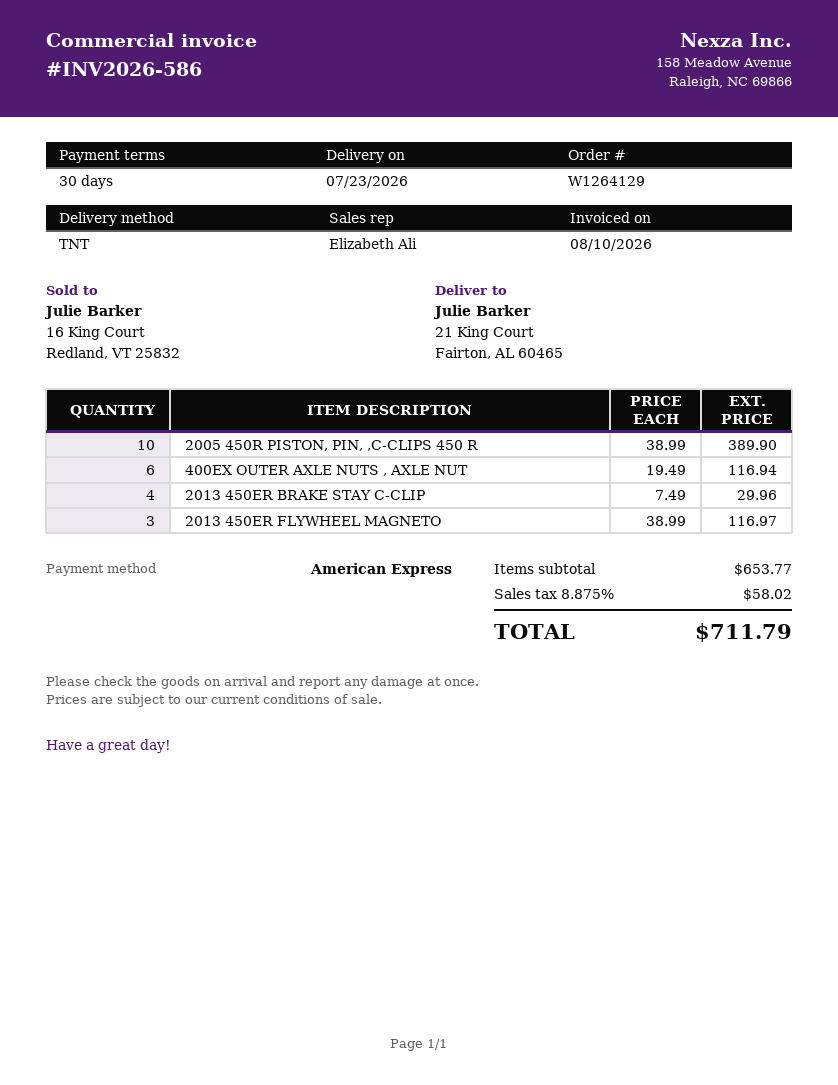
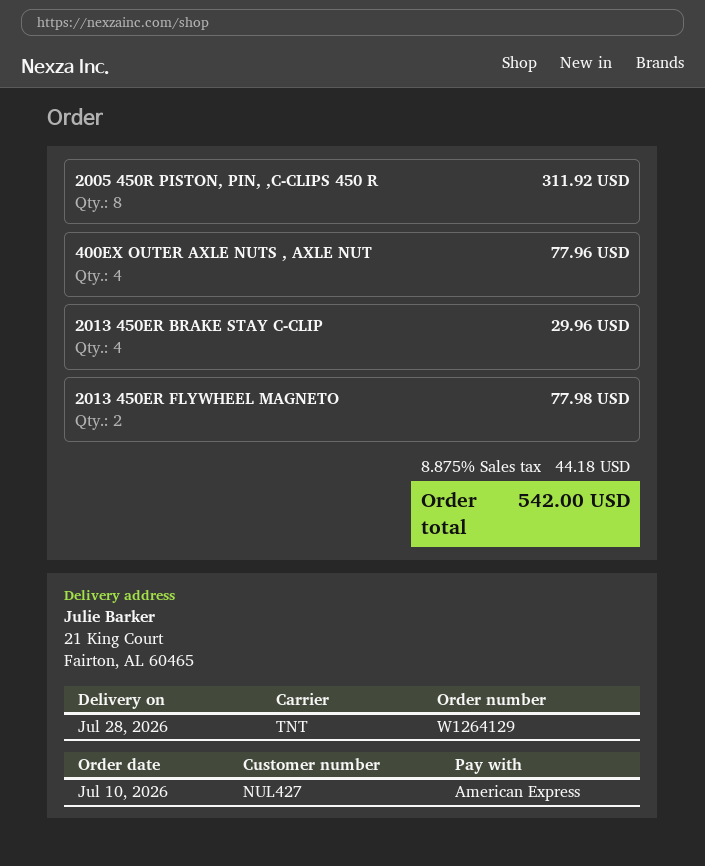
delivery date: 2026-07-23 -> 2026-07-28
2005 450R PISTON, PIN, ,C-CLIPS 450 R: 10 for 389.90 -> 8 for 311.92
400EX OUTER AXLE NUTS , AXLE NUT: 6 for 116.94 -> 4 for 77.96
2013 450ER FLYWHEEL MAGNETO: 3 for 116.97 -> 2 for 77.98
tax: 8.875% = 58.02 -> 8.875% = 44.18
total: 711.79 -> 542.00

